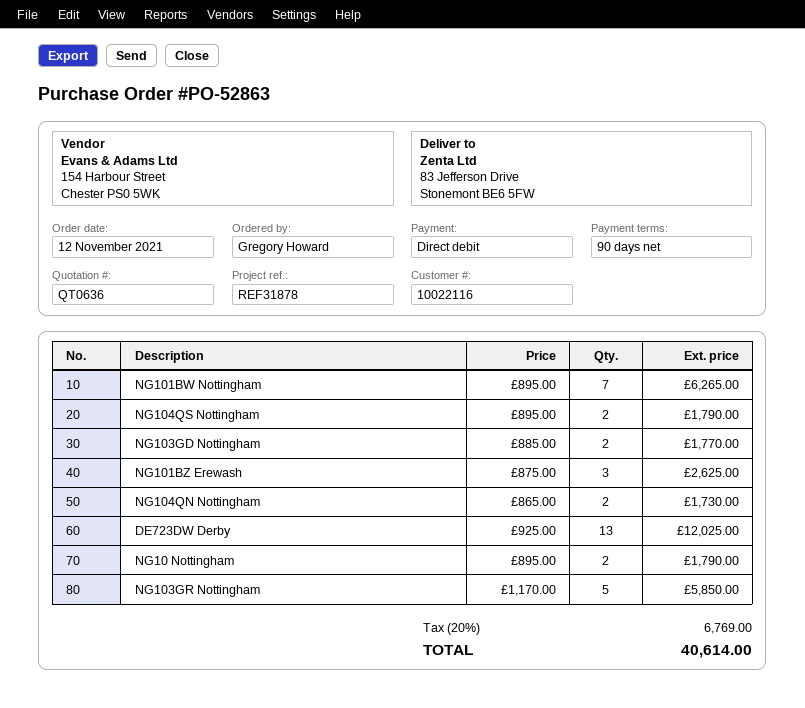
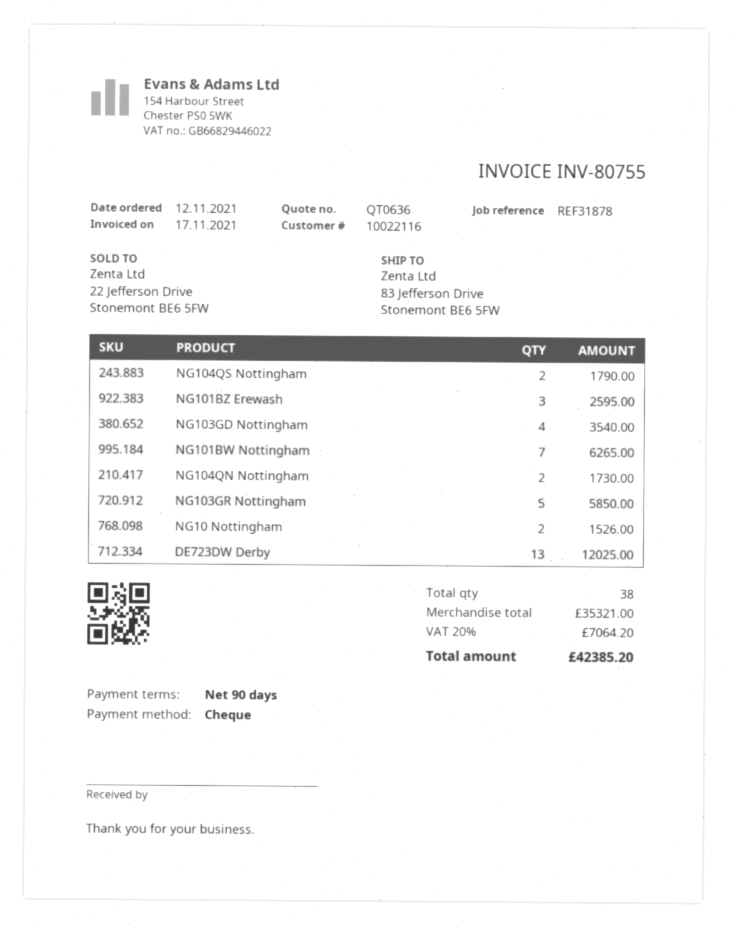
payment method: direct debit -> cheque
NG103GD Nottingham: 2 for 1770.00 -> 4 for 3540.00
NG101BZ Erewash: 3 for 2625.00 -> 3 for 2595.00
NG10 Nottingham: 2 for 1790.00 -> 2 for 1526.00
tax: 20% = 6769.00 -> 20% = 7064.20
total: 40614.00 -> 42385.20

